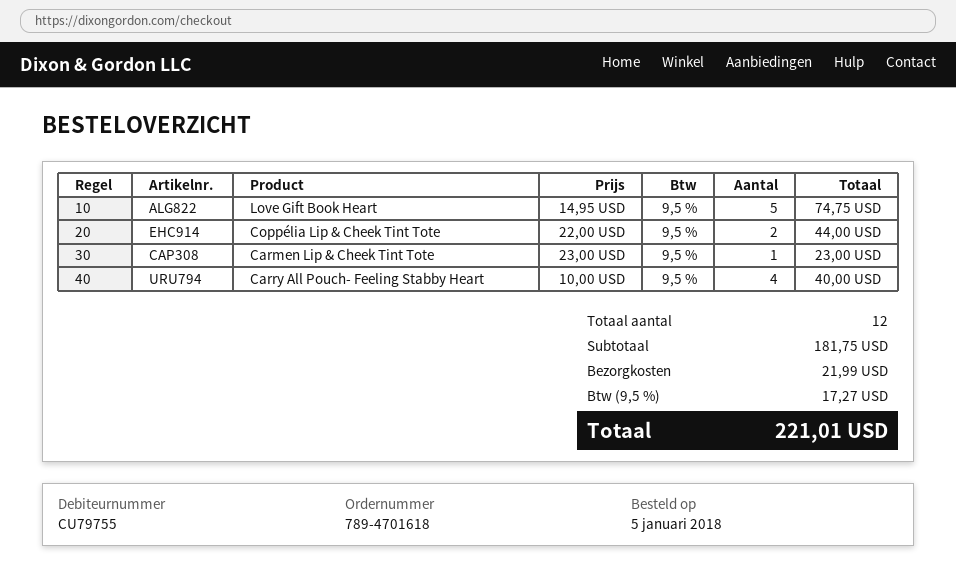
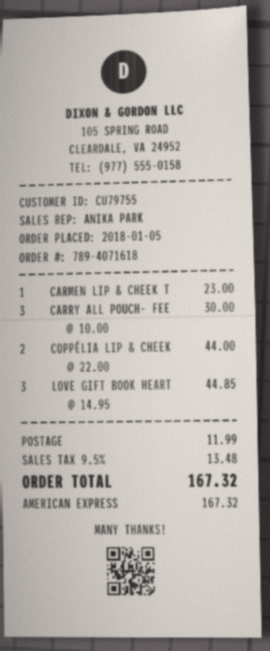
order number: 789-4701618 -> 789-4071618
Love Gift Book Heart: 5 x 14.95 = 74.75 -> 3 x 14.95 = 44.85
Carry All Pouch- Feeling Stabby Heart: 4 x 10.00 = 40.00 -> 3 x 10.00 = 30.00
shipping: 21.99 -> 11.99
tax: 9.5% = 17.27 -> 9.5% = 13.48
total: 221.01 -> 167.32

